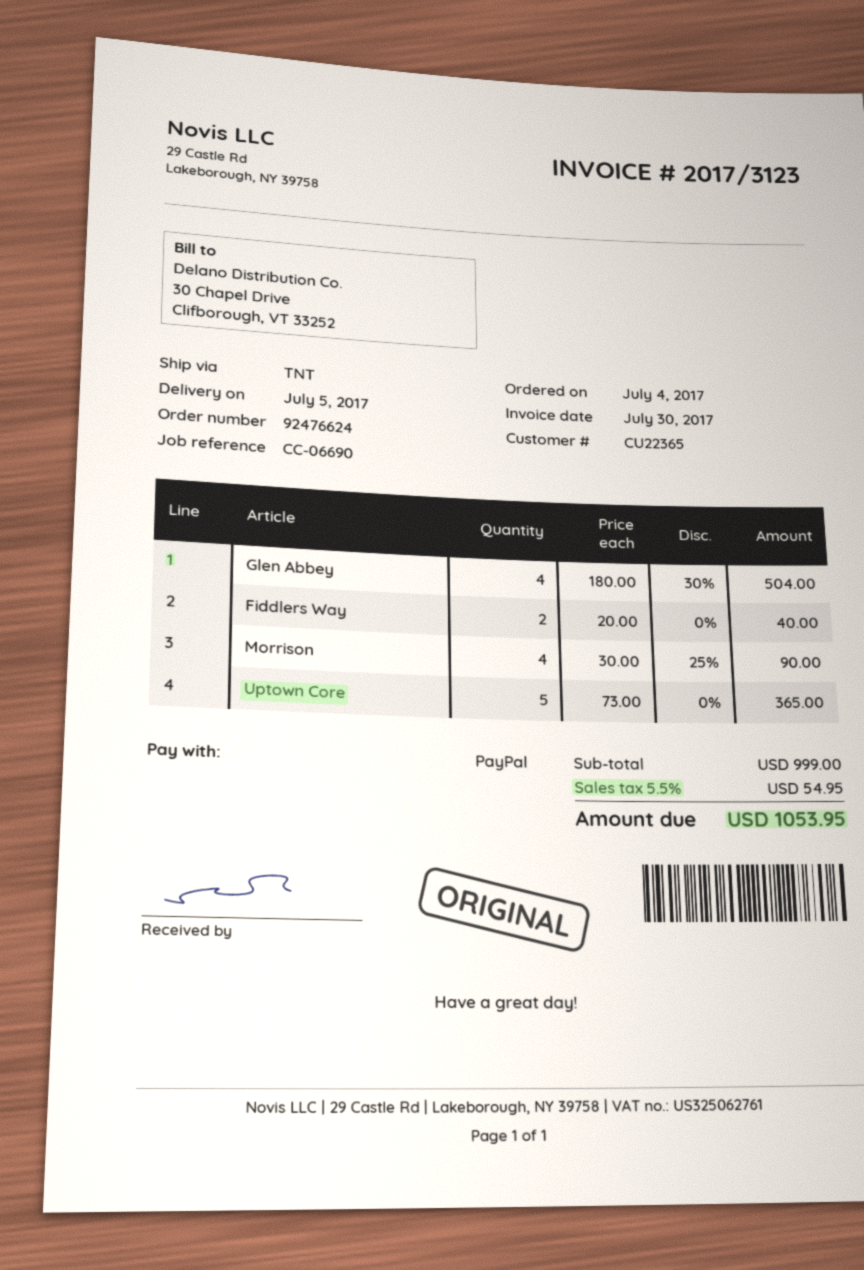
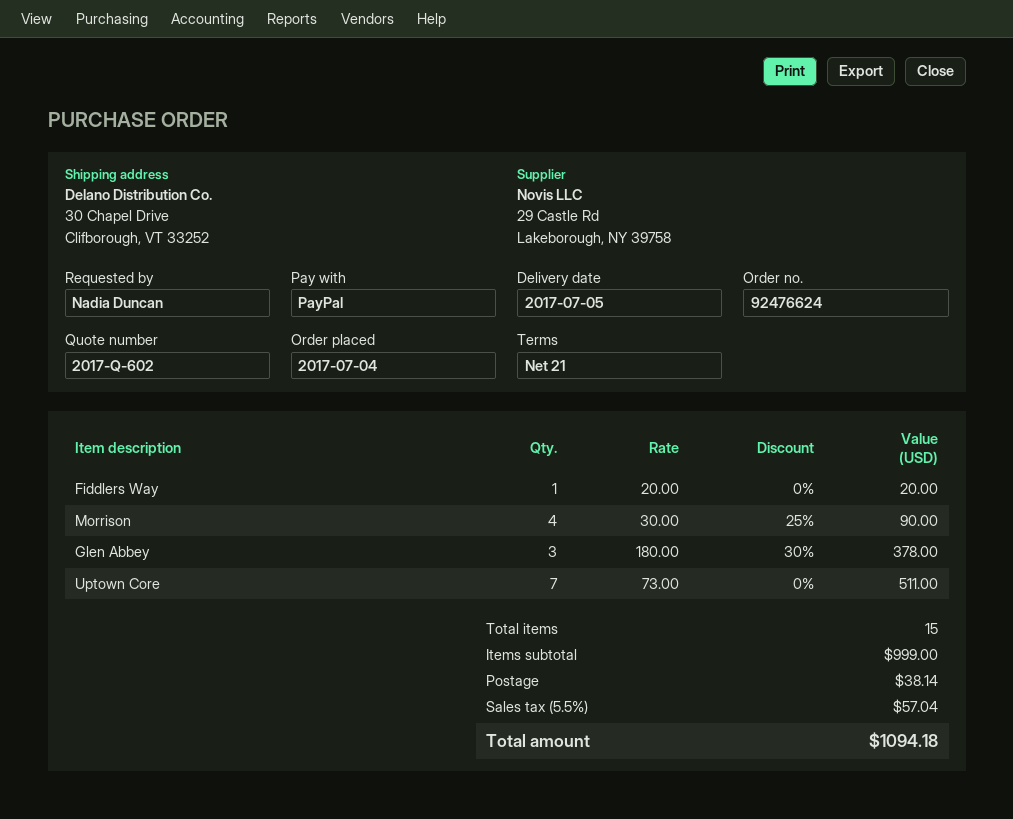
Glen Abbey: 4 x 180.00 - 30% = 504.00 -> 3 x 180.00 - 30% = 378.00
Fiddlers Way: 2 x 20.00 = 40.00 -> 1 x 20.00 = 20.00
Uptown Core: 5 x 73.00 = 365.00 -> 7 x 73.00 = 511.00
shipping: none -> 38.14
tax: 5.5% = 54.95 -> 5.5% = 57.04
total: 1053.95 -> 1094.18

